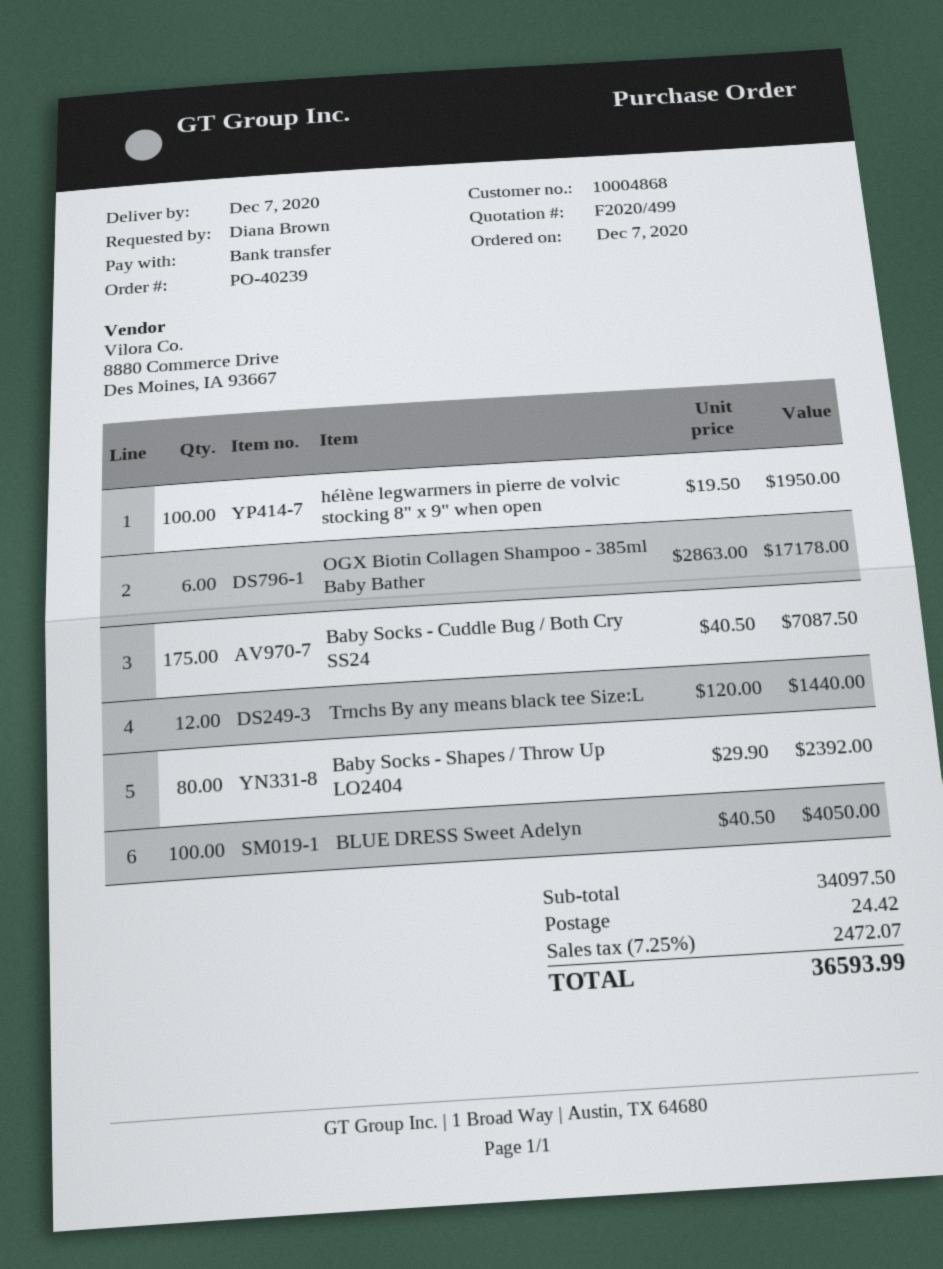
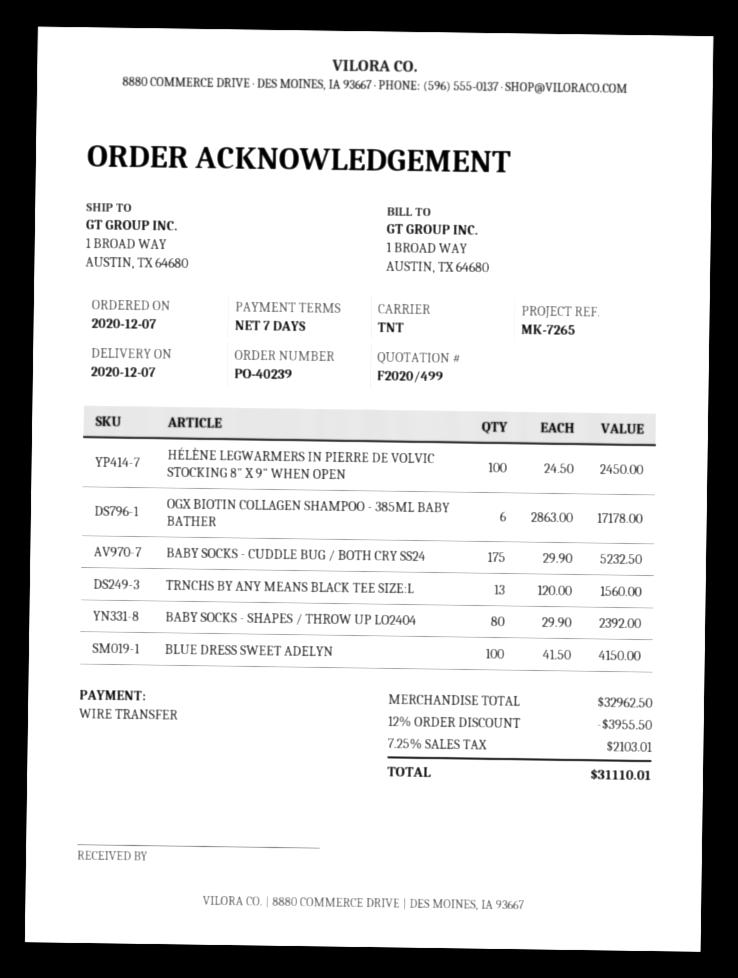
hélène legwarmers in pierre de volvic stocking 8" x 9" when open: 100 x 19.50 = 1950.00 -> 100 x 24.50 = 2450.00
Baby Socks - Cuddle Bug / Both Cry SS24: 175 x 40.50 = 7087.50 -> 175 x 29.90 = 5232.50
Trnchs By any means black tee Size:L: 12 x 120.00 = 1440.00 -> 13 x 120.00 = 1560.00
BLUE DRESS Sweet Adelyn: 100 x 40.50 = 4050.00 -> 100 x 41.50 = 4150.00
subtotal: 34097.50 -> 32962.50
discount: none -> 12% = 3955.50
shipping: 24.42 -> none
tax: 7.25% = 2472.07 -> 7.25% = 2103.01
total: 36593.99 -> 31110.01

